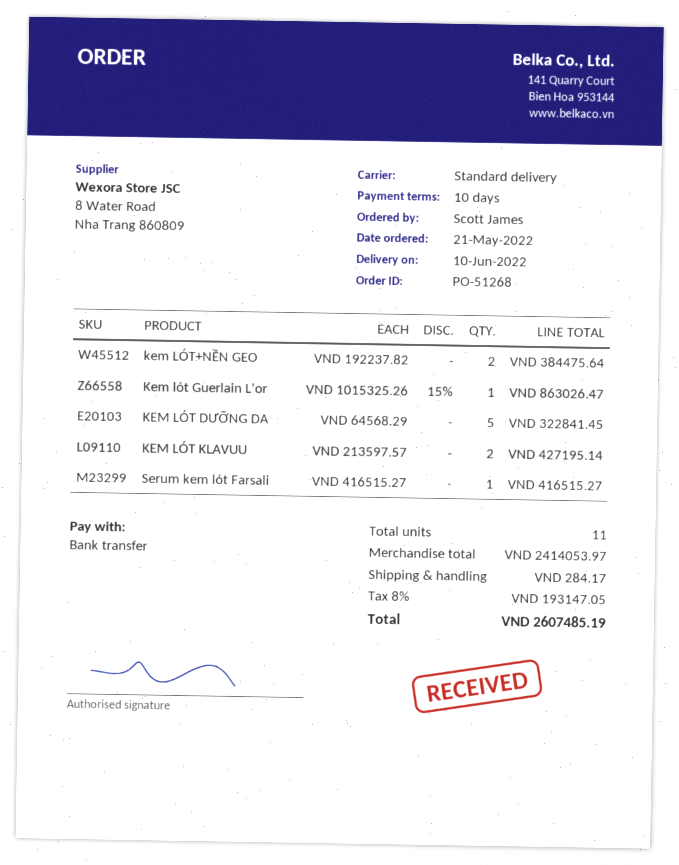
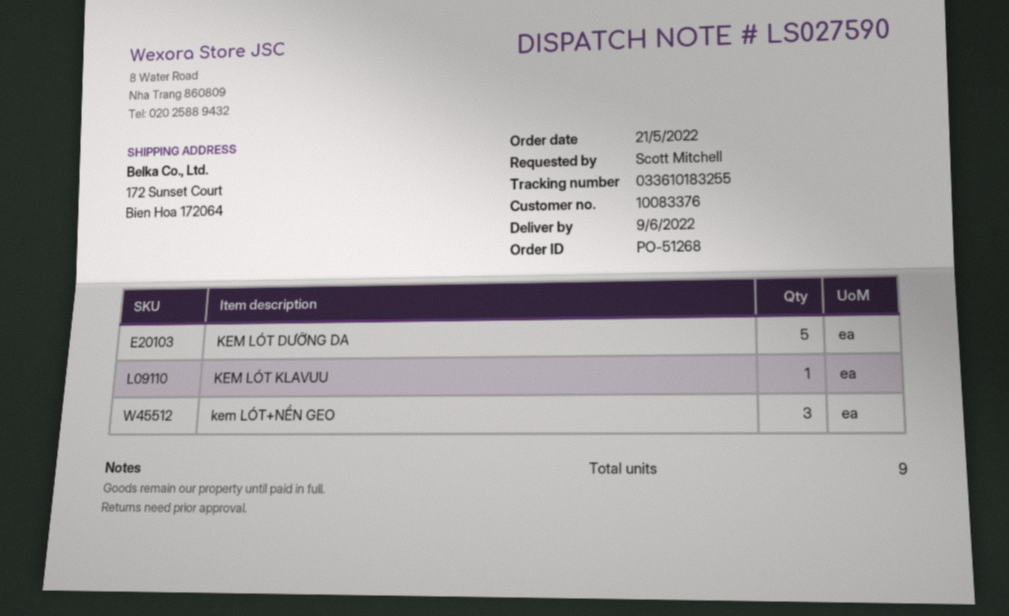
delivery date: 2022-06-10 -> 2022-06-09
ordered by: Scott James -> Scott Mitchell
kem LÓT+NỀN GEO: 2 -> 3
Kem lót Guerlain L'or: 1 -> none
KEM LÓT KLAVUU: 2 -> 1
Serum kem lót Farsali: 1 -> none
total quantity: 11 -> 9

